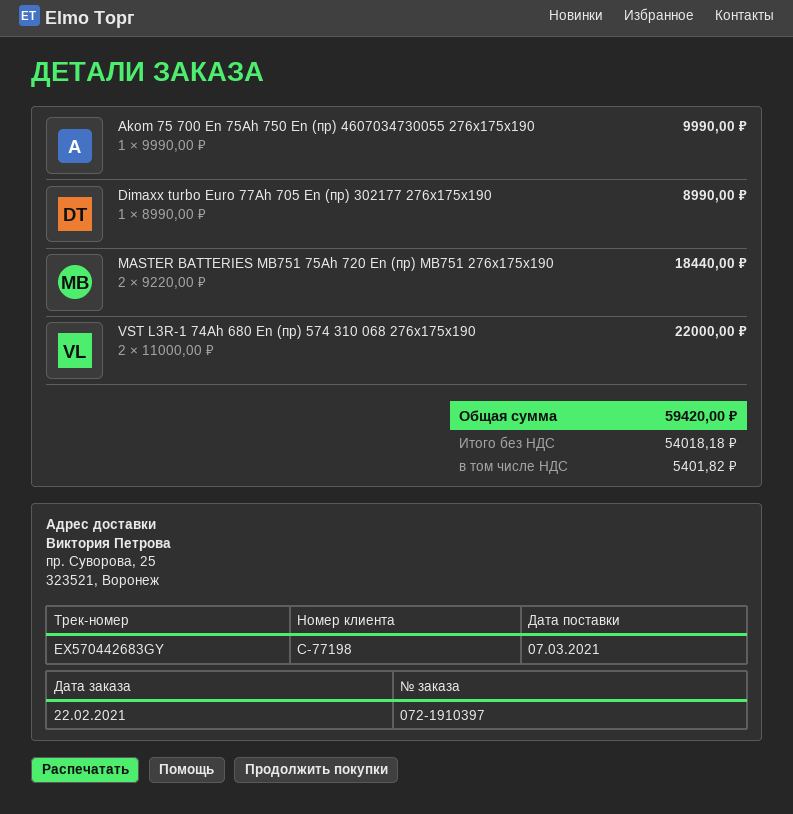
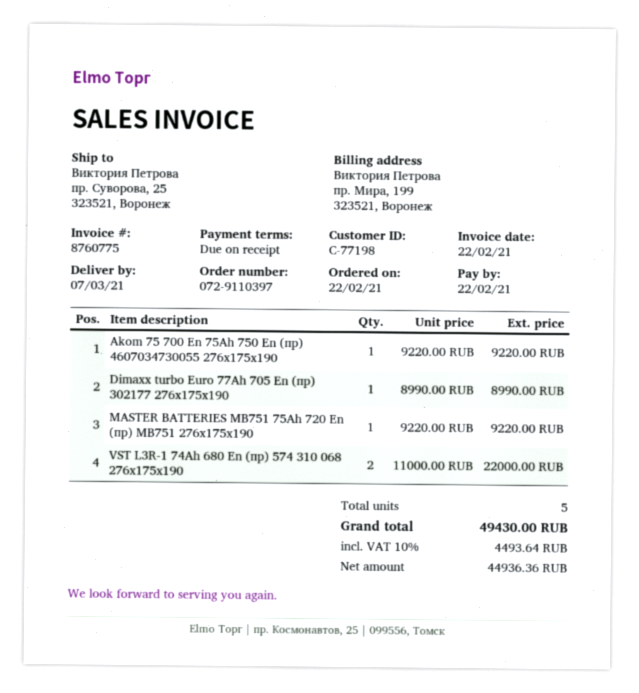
order number: 072-1910397 -> 072-9110397
Akom 75 700 En 75Ah 750 En (пр) 4607034730055 276x175x190: 1 x 9990.00 = 9990.00 -> 1 x 9220.00 = 9220.00
MASTER BATTERIES MB751 75Ah 720 En (пр) MB751 276x175x190: 2 x 9220.00 = 18440.00 -> 1 x 9220.00 = 9220.00
net: 54018.18 -> 44936.36
tax: 5401.82 -> 4493.64
total: 59420.00 -> 49430.00

